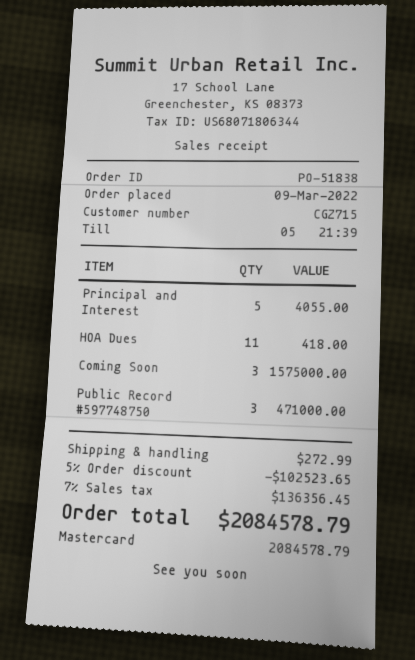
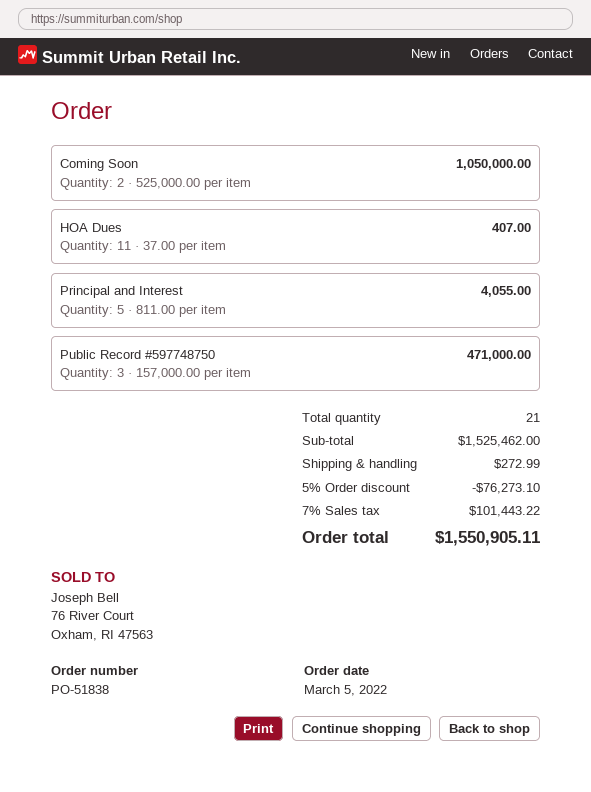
order date: 2022-03-09 -> 2022-03-05
HOA Dues: 11 for 418.00 -> 11 for 407.00
Coming Soon: 3 for 1575000.00 -> 2 for 1050000.00
discount: 5% = 102523.65 -> 5% = 76273.10
tax: 7% = 136356.45 -> 7% = 101443.22
total: 2084578.79 -> 1550905.11

